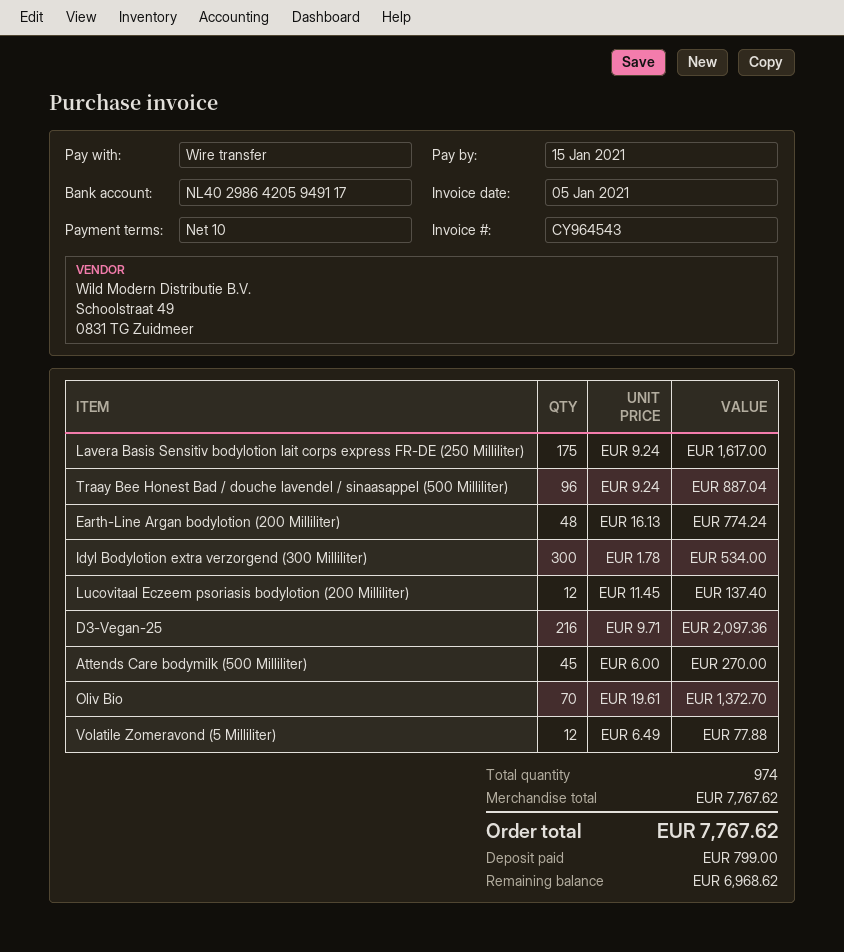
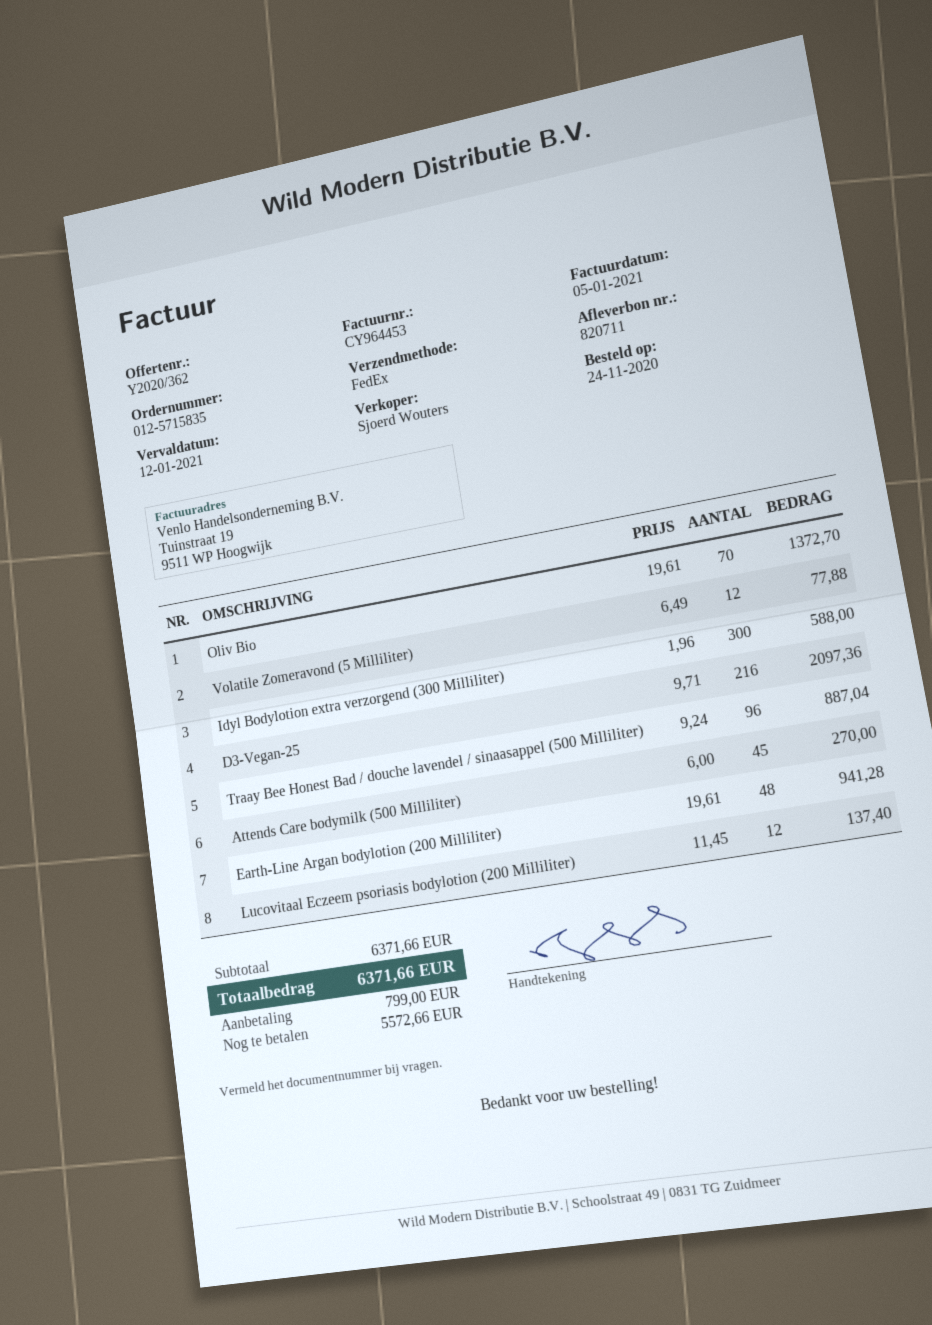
invoice number: CY964543 -> CY964453
due date: 2021-01-15 -> 2021-01-12
Lavera Basis Sensitiv bodylotion lait corps express FR-DE (250 Milliliter): 175 x 9.24 = 1617.00 -> none
Earth-Line Argan bodylotion (200 Milliliter): 48 x 16.13 = 774.24 -> 48 x 19.61 = 941.28
Idyl Bodylotion extra verzorgend (300 Milliliter): 300 x 1.78 = 534.00 -> 300 x 1.96 = 588.00
subtotal: 7767.62 -> 6371.66
total: 7767.62 -> 6371.66
balance: 6968.62 -> 5572.66

